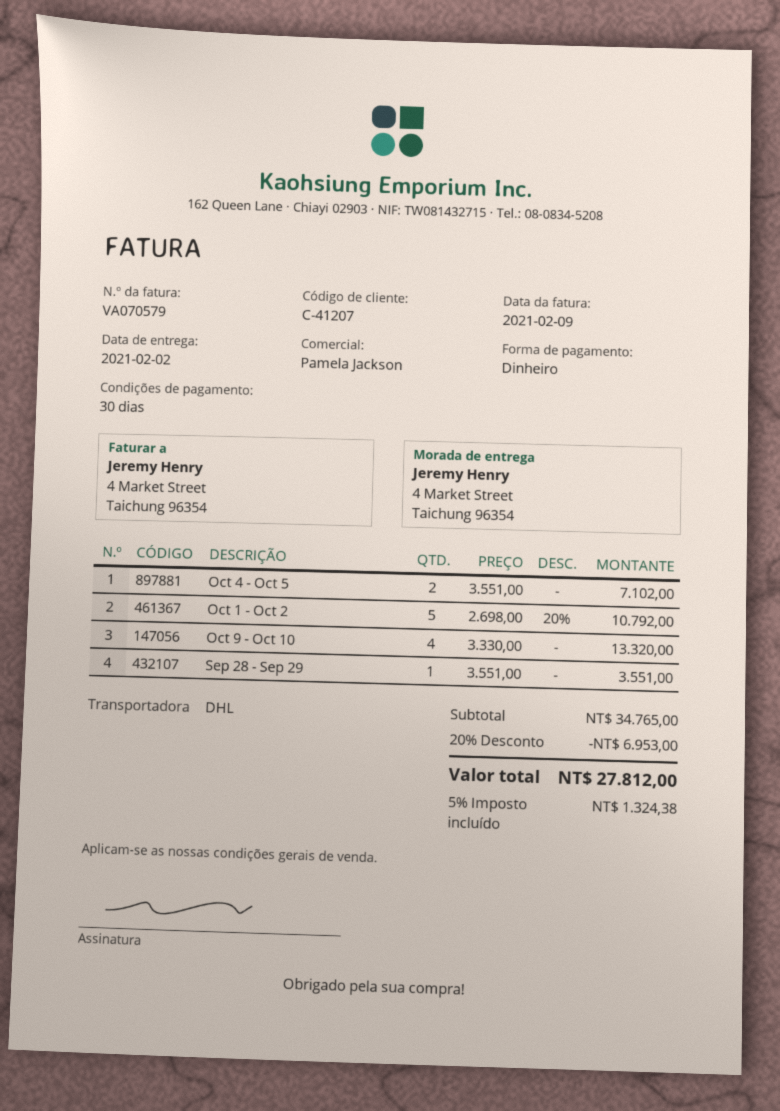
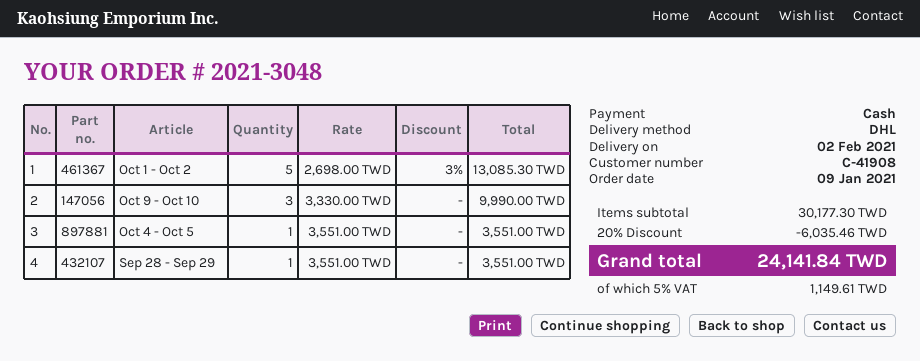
customer number: C-41207 -> C-41908
Oct 4 - Oct 5: 2 x 3551.00 = 7102.00 -> 1 x 3551.00 = 3551.00
Oct 1 - Oct 2: 5 x 2698.00 - 20% = 10792.00 -> 5 x 2698.00 - 3% = 13085.30
Oct 9 - Oct 10: 4 x 3330.00 = 13320.00 -> 3 x 3330.00 = 9990.00
subtotal: 34765.00 -> 30177.30
discount: 20% = 6953.00 -> 20% = 6035.46
tax: 5% = 1324.38 -> 5% = 1149.61
total: 27812.00 -> 24141.84

